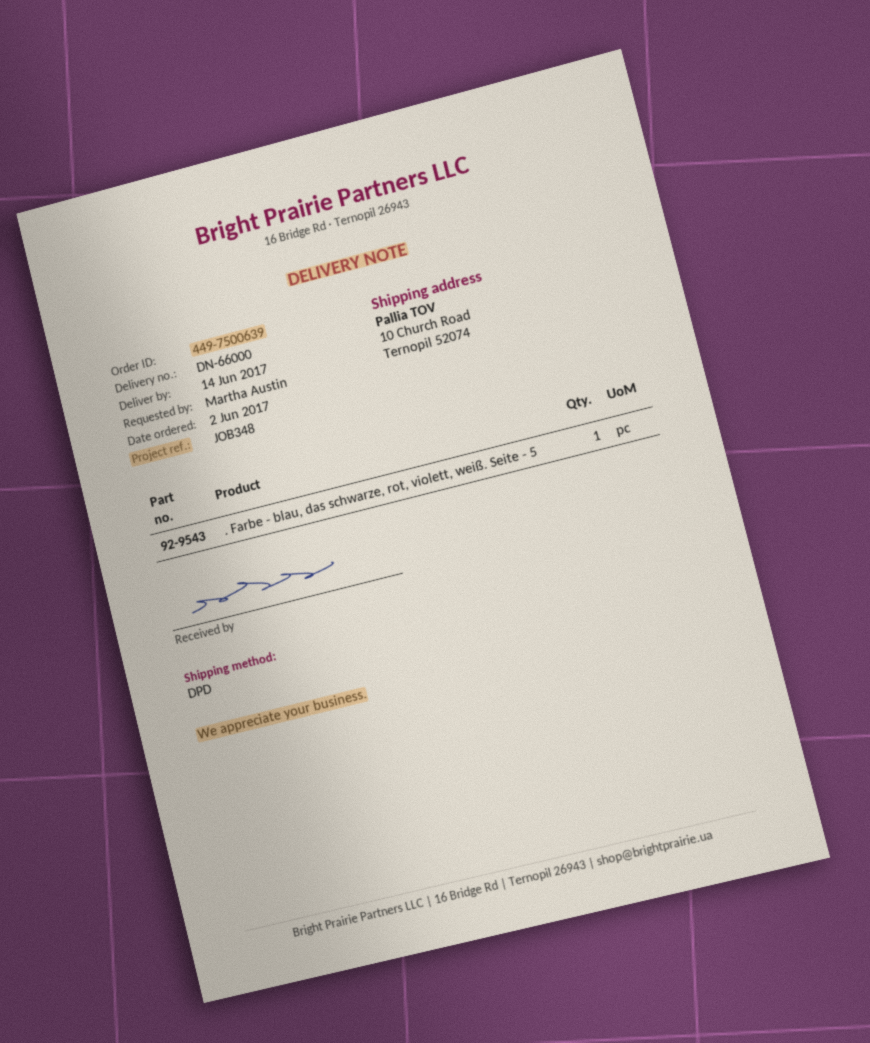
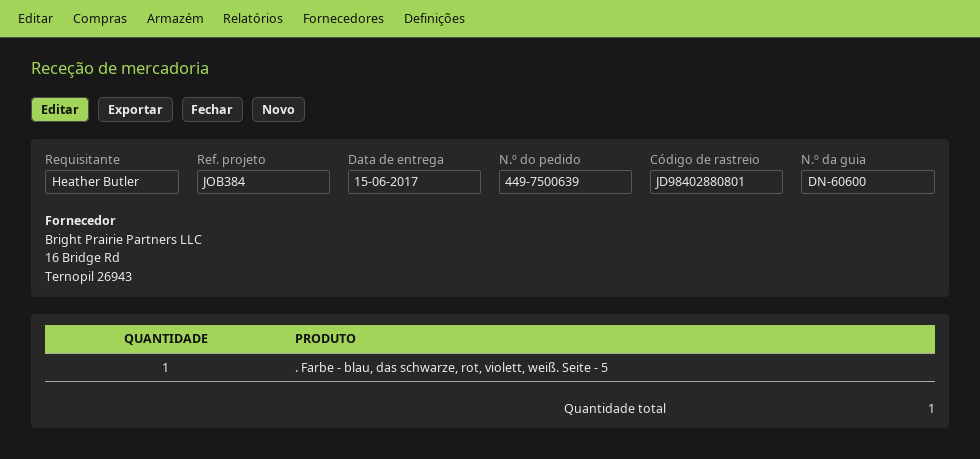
delivery note number: DN-66000 -> DN-60600
delivery date: 2017-06-14 -> 2017-06-15
reference: JOB348 -> JOB384
ordered by: Martha Austin -> Heather Butler

